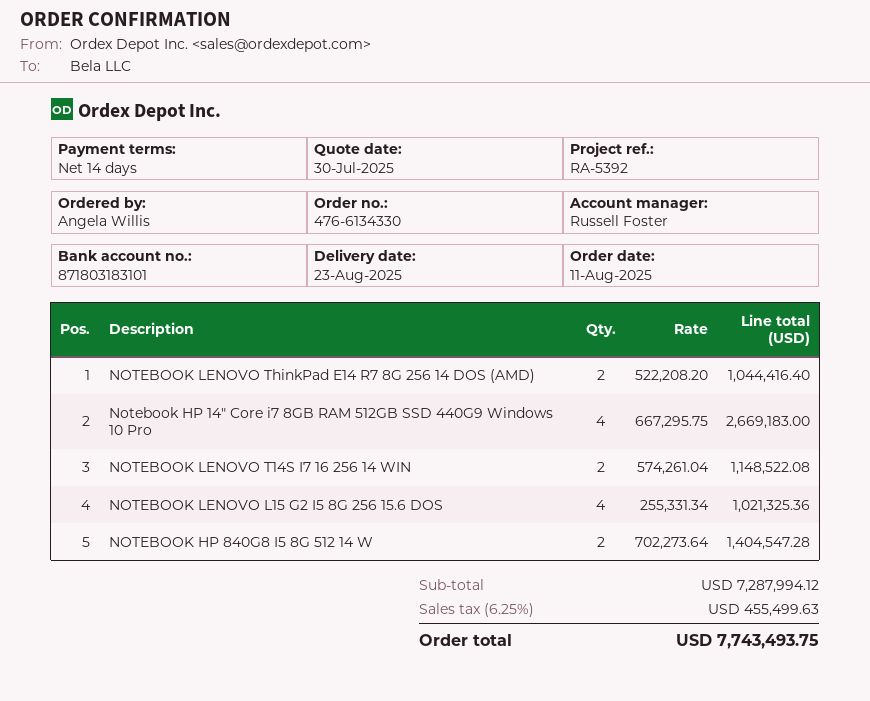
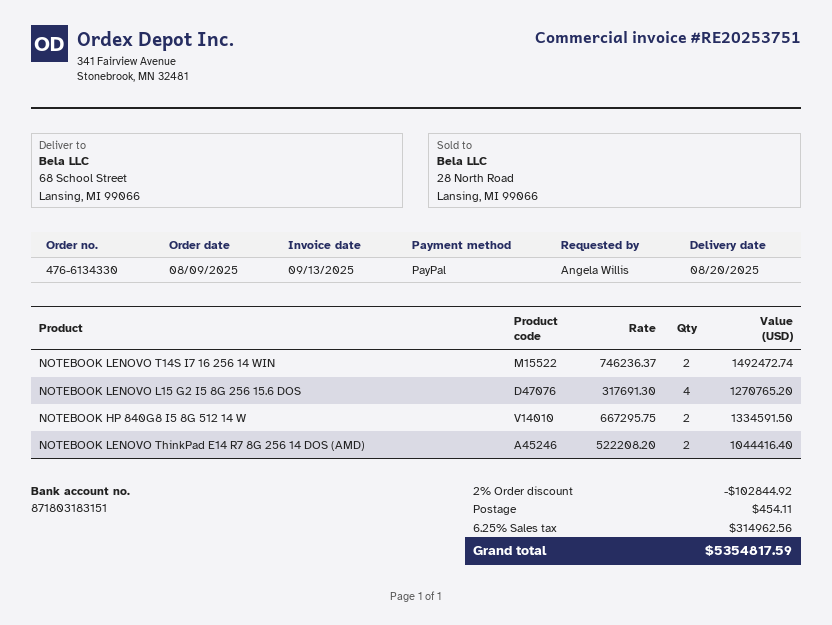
order date: 2025-08-11 -> 2025-08-09
delivery date: 2025-08-23 -> 2025-08-20
bank account: 871803183101 -> 871803183151
Notebook HP 14″ Core i7 8GB RAM 512GB SSD 440G9 Windows 10 Pro: 4 x 667295.75 = 2669183.00 -> none
NOTEBOOK LENOVO T14S I7 16 256 14 WIN: 2 x 574261.04 = 1148522.08 -> 2 x 746236.37 = 1492472.74
NOTEBOOK LENOVO L15 G2 I5 8G 256 15.6 DOS: 4 x 255331.34 = 1021325.36 -> 4 x 317691.30 = 1270765.20
NOTEBOOK HP 840G8 I5 8G 512 14 W: 2 x 702273.64 = 1404547.28 -> 2 x 667295.75 = 1334591.50
discount: none -> 2% = 102844.92
shipping: none -> 454.11
tax: 6.25% = 455499.63 -> 6.25% = 314962.56
total: 7743493.75 -> 5354817.59

